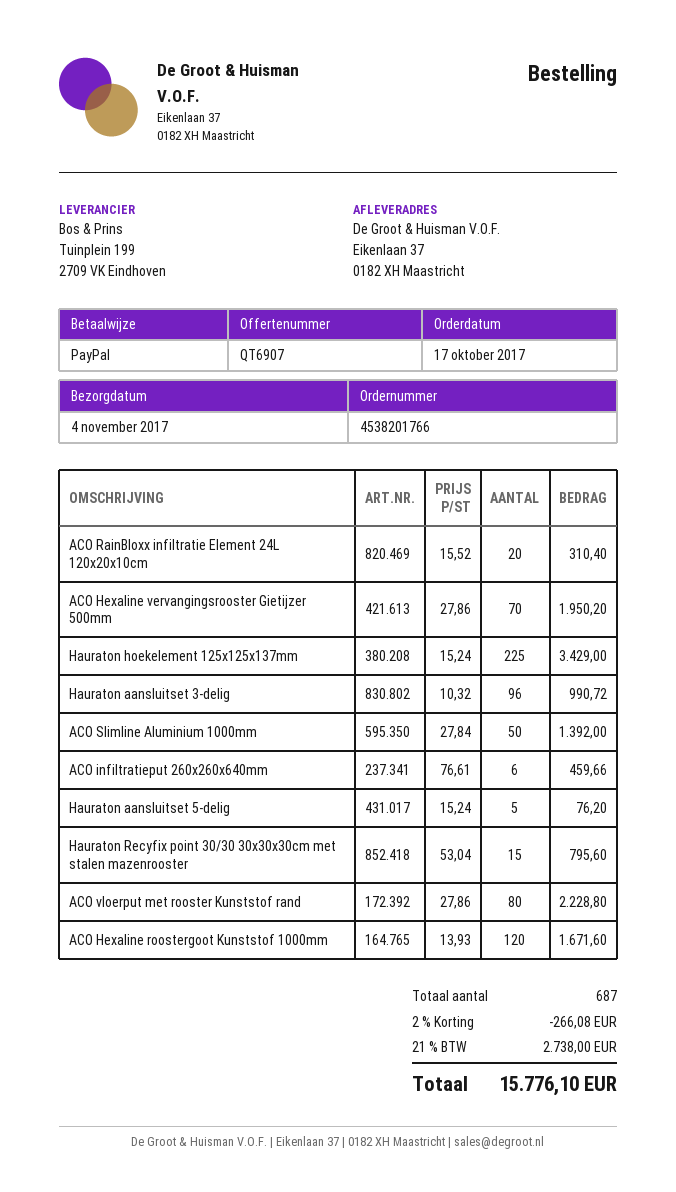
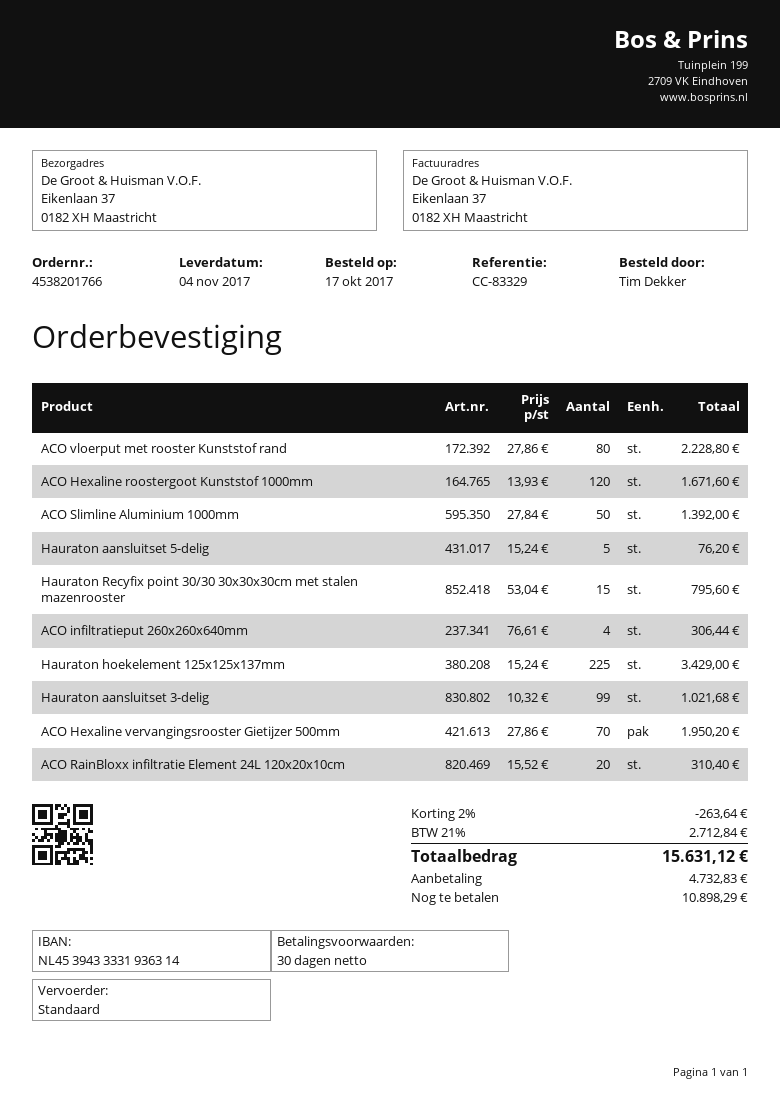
Hauraton aansluitset 3-delig: 96 x 10.32 = 990.72 -> 99 x 10.32 = 1021.68
ACO infiltratieput 260x260x640mm: 6 x 76.61 = 459.66 -> 4 x 76.61 = 306.44
discount: 2% = 266.08 -> 2% = 263.64
tax: 21% = 2738.00 -> 21% = 2712.84
total: 15776.10 -> 15631.12

